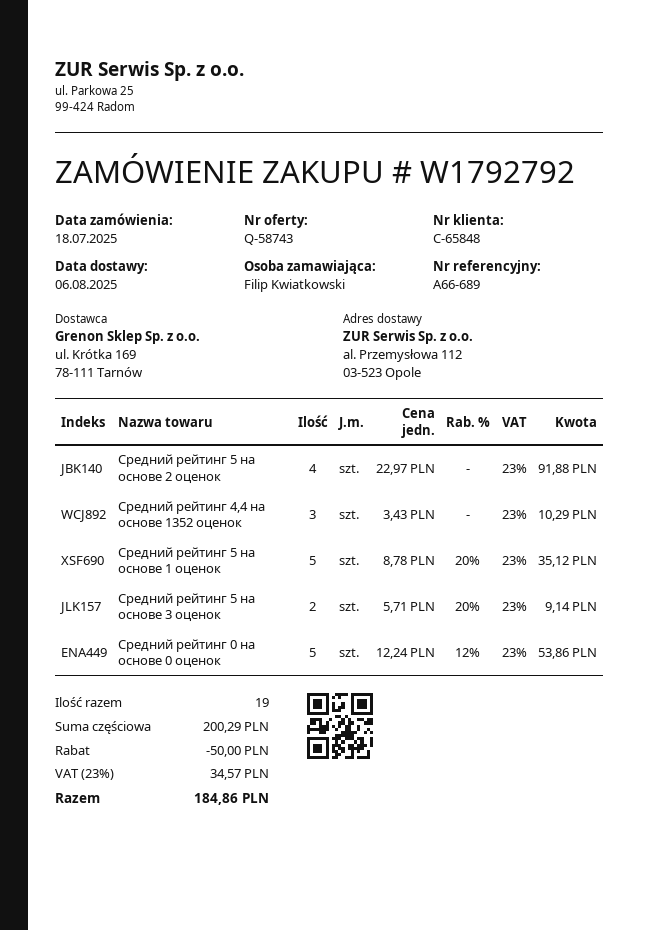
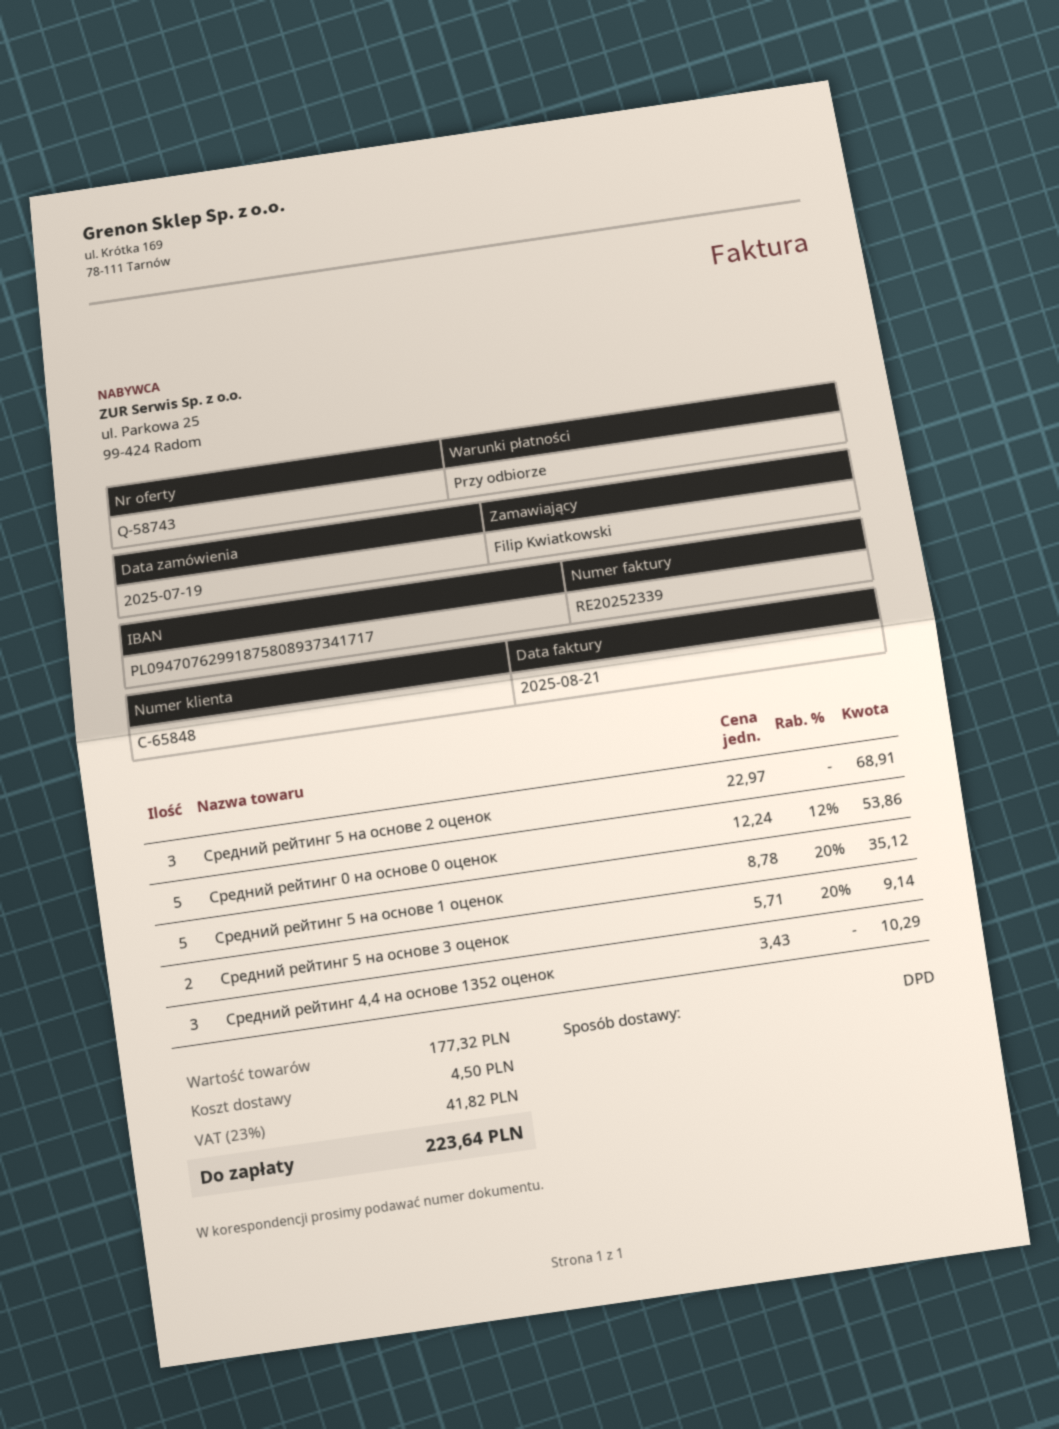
order date: 2025-07-18 -> 2025-07-19
Средний рейтинг 5 на основе 2 оценок: 4 x 22.97 = 91.88 -> 3 x 22.97 = 68.91
subtotal: 200.29 -> 177.32
discount: 50.00 -> none
shipping: none -> 4.50
tax: 23% = 34.57 -> 23% = 41.82
total: 184.86 -> 223.64

